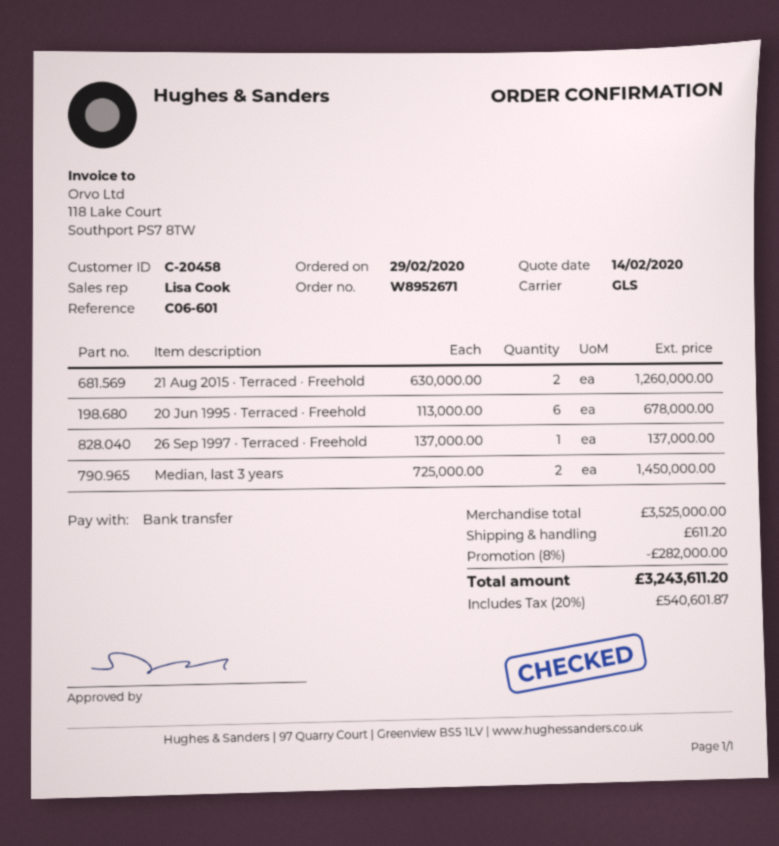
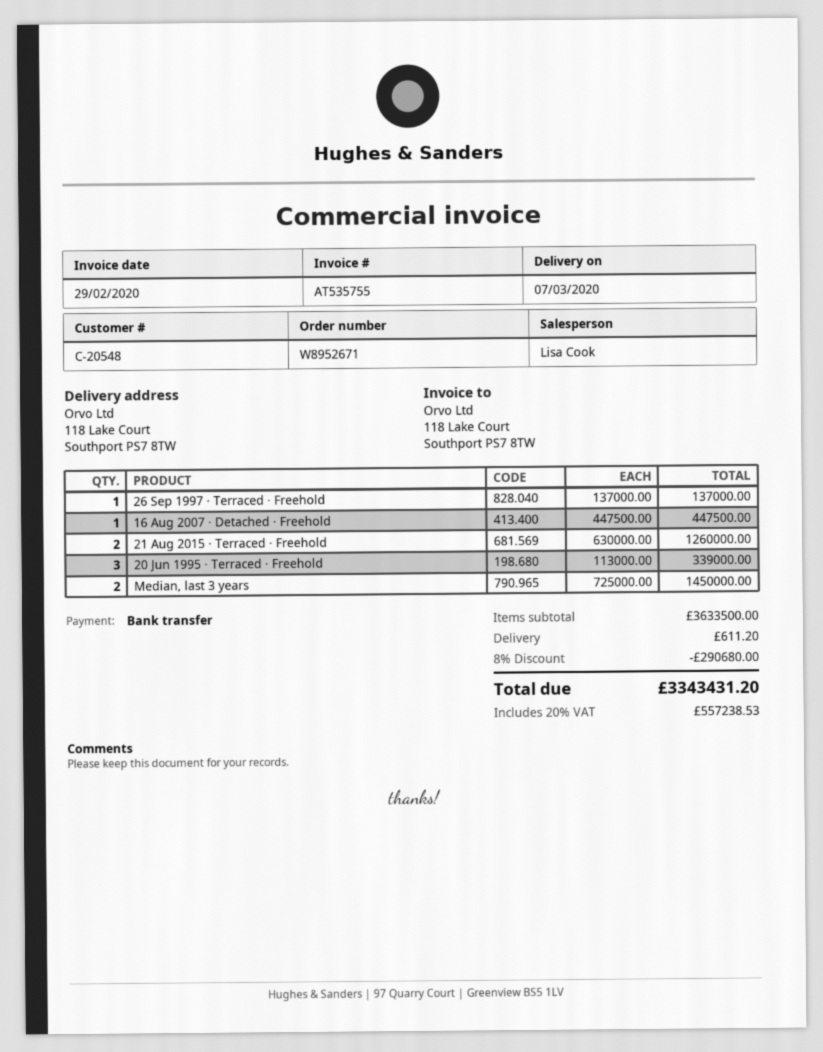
customer number: C-20458 -> C-20548
20 Jun 1995 · Terraced · Freehold: 6 x 113000.00 = 678000.00 -> 3 x 113000.00 = 339000.00
16 Aug 2007 · Detached · Freehold: none -> 1 x 447500.00 = 447500.00
subtotal: 3525000.00 -> 3633500.00
discount: 8% = 282000.00 -> 8% = 290680.00
tax: 20% = 540601.87 -> 20% = 557238.53
total: 3243611.20 -> 3343431.20

